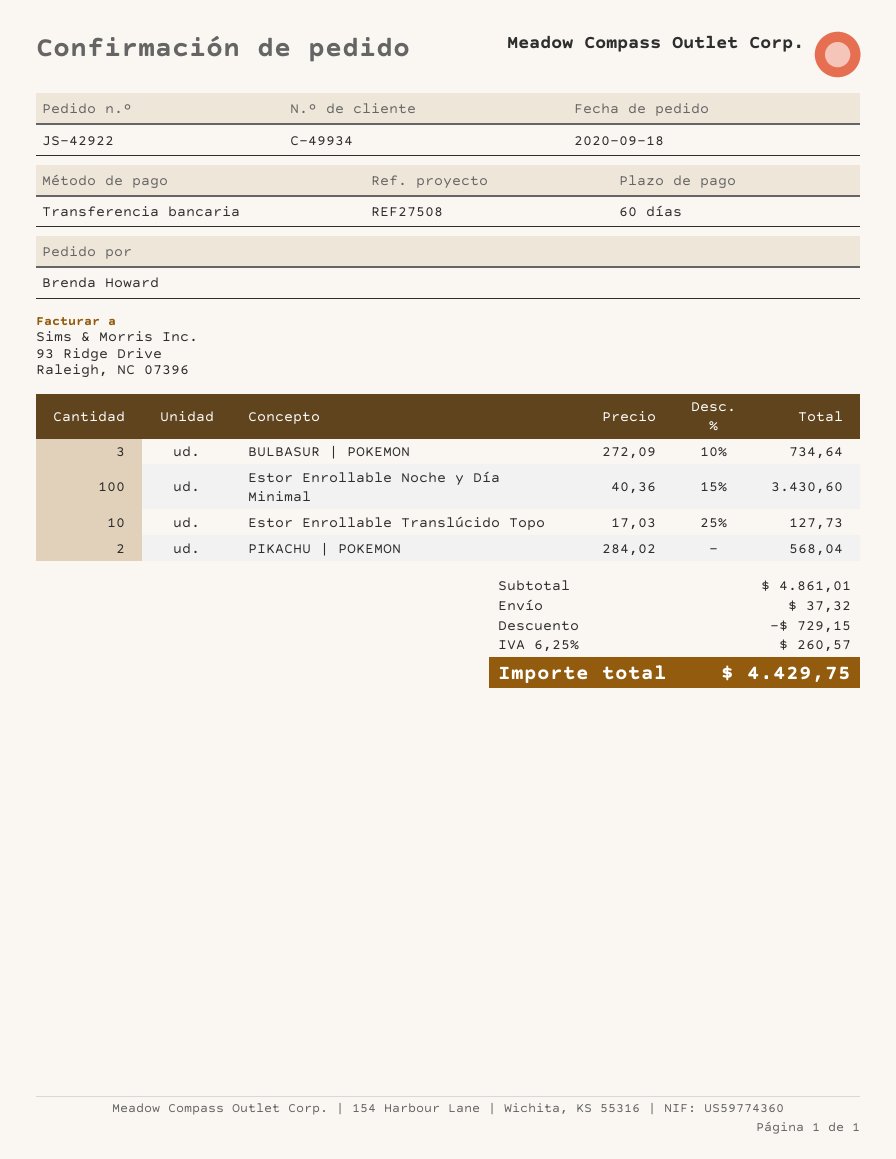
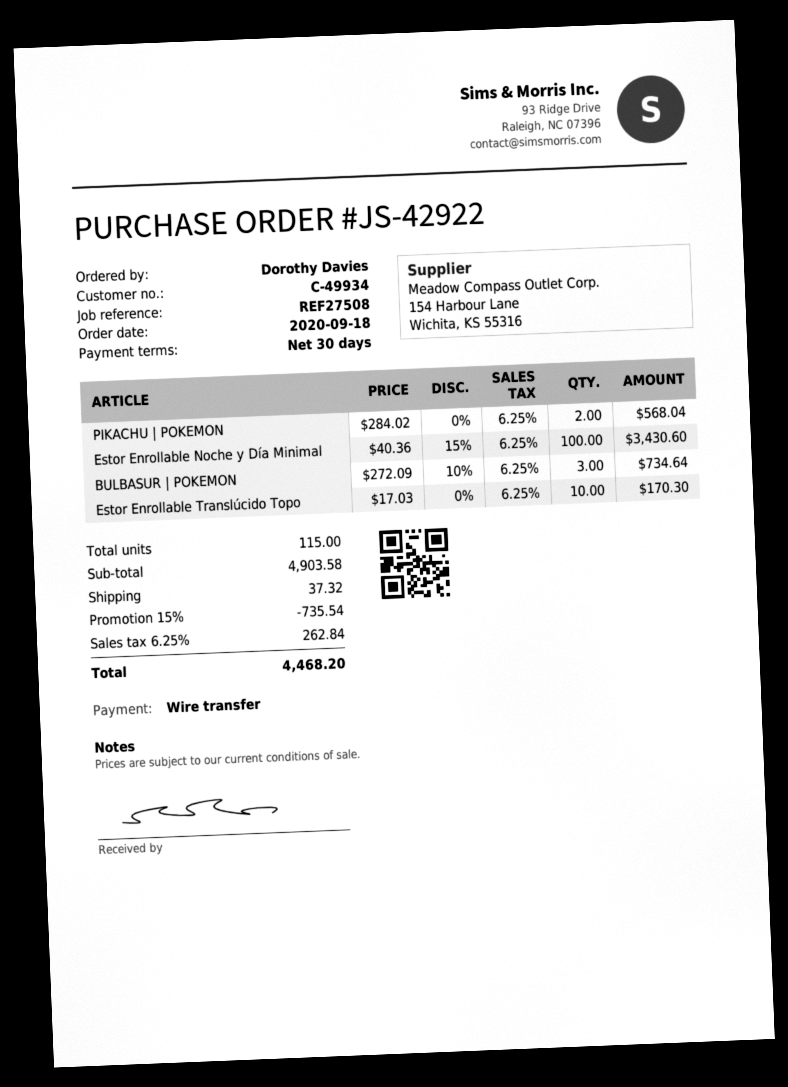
payment terms: 60 days -> 30 days
ordered by: Brenda Howard -> Dorothy Davies
Estor Enrollable Translúcido Topo: 10 x 17.03 - 25% = 127.73 -> 10 x 17.03 = 170.30
subtotal: 4861.01 -> 4903.58
discount: 729.15 -> 735.54
tax: 6.25% = 260.57 -> 6.25% = 262.84
total: 4429.75 -> 4468.20

